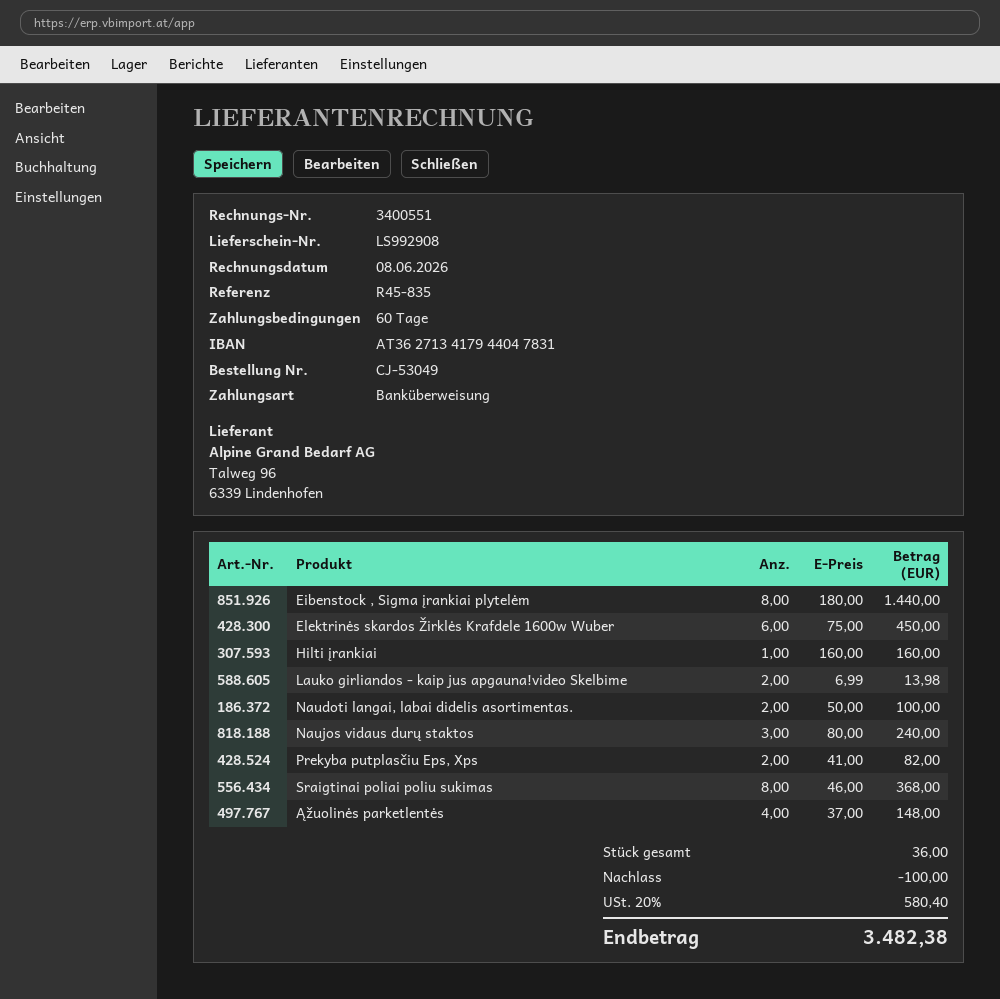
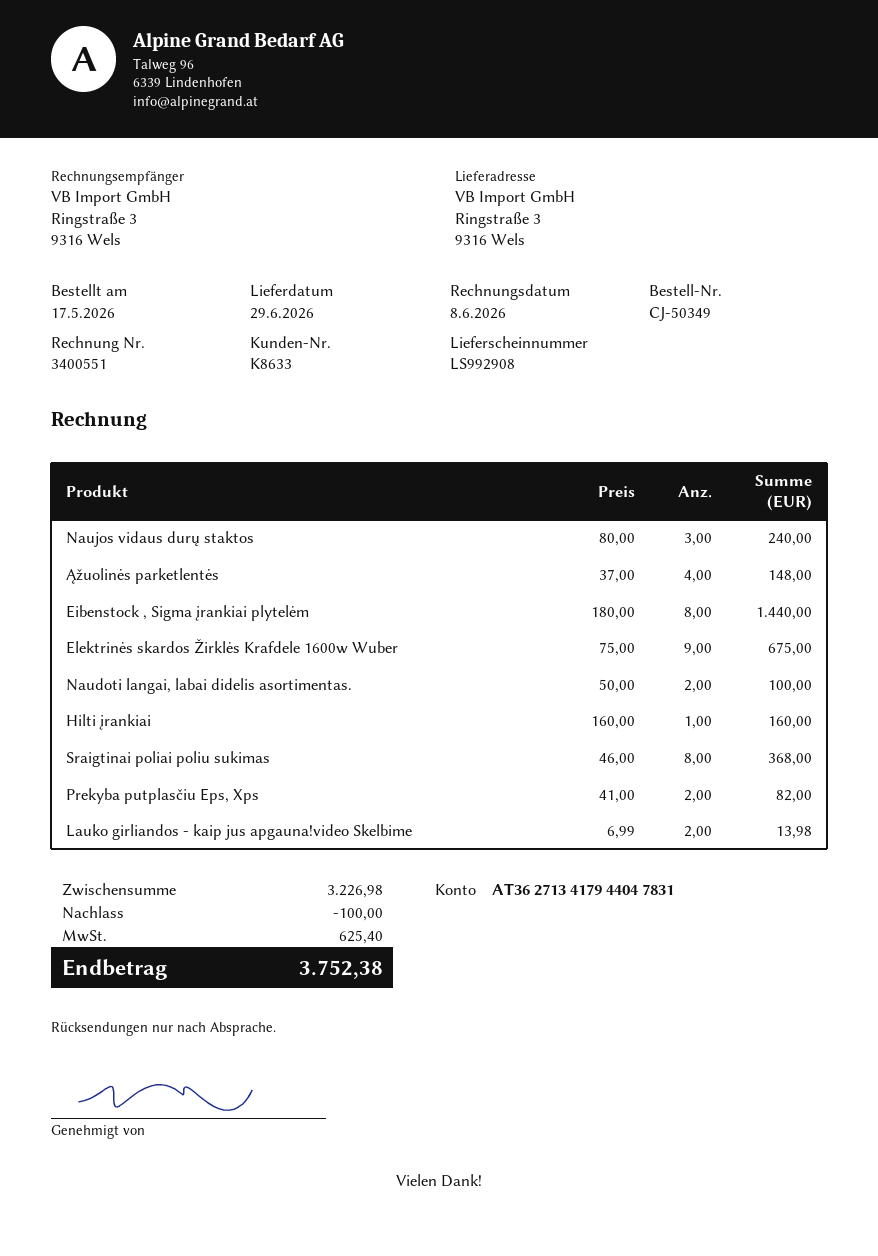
order number: CJ-53049 -> CJ-50349
Elektrinės skardos Žirklės Krafdele 1600w Wuber: 6 x 75.00 = 450.00 -> 9 x 75.00 = 675.00
tax: 580.40 -> 625.40
total: 3482.38 -> 3752.38

